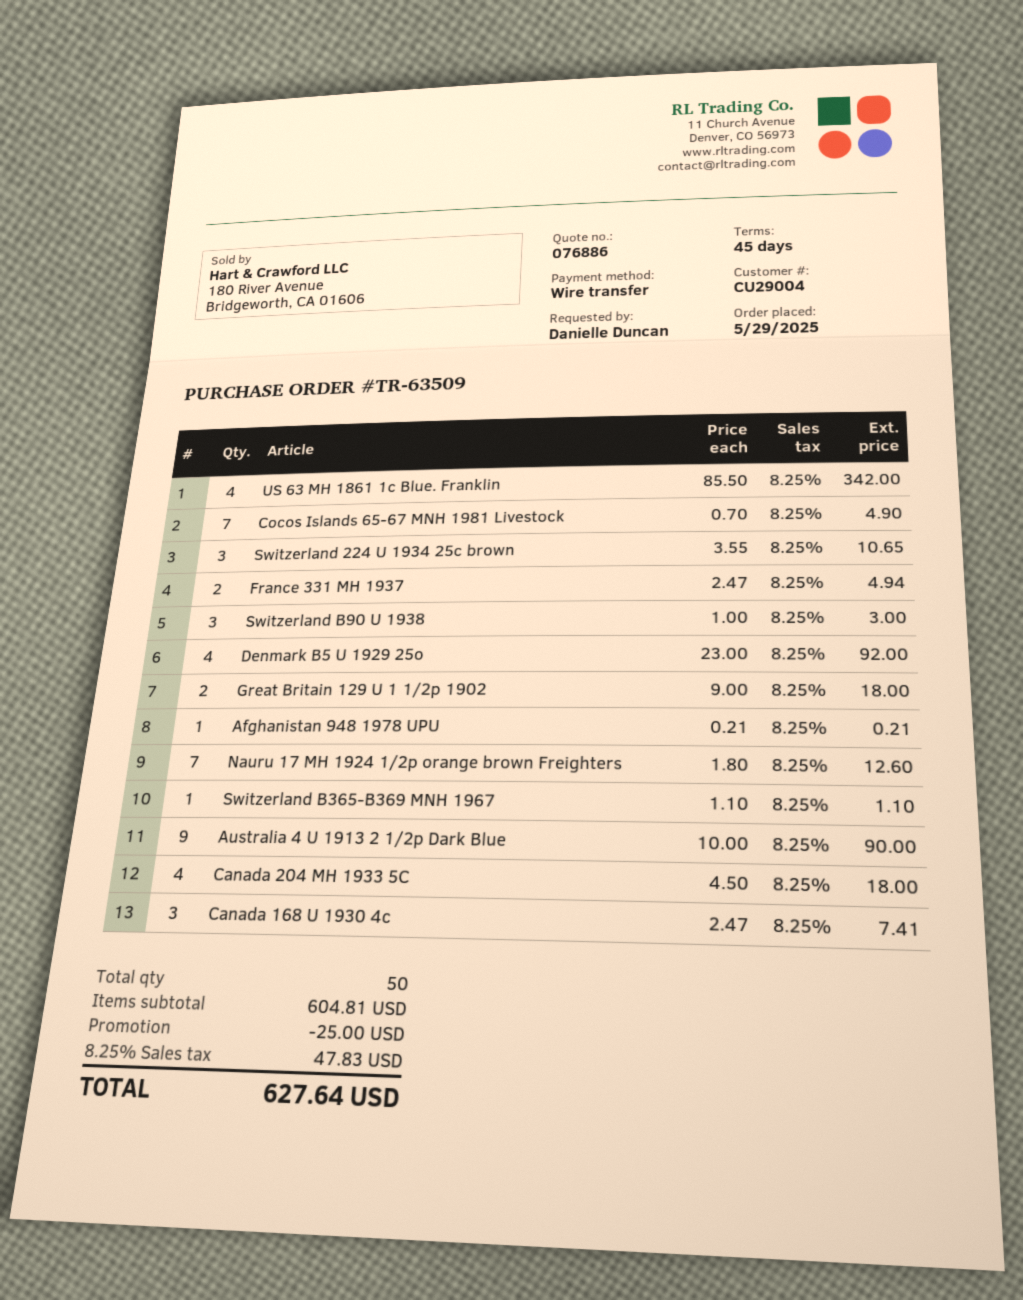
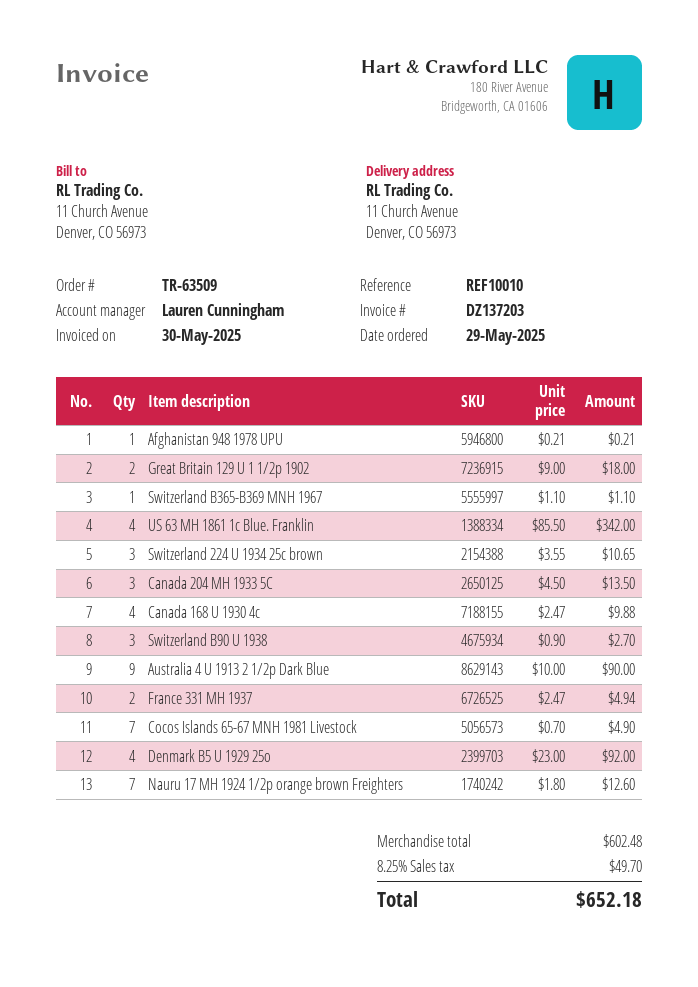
Switzerland B90 U 1938: 3 x 1.00 = 3.00 -> 3 x 0.90 = 2.70
Canada 204 MH 1933 5C: 4 x 4.50 = 18.00 -> 3 x 4.50 = 13.50
Canada 168 U 1930 4c: 3 x 2.47 = 7.41 -> 4 x 2.47 = 9.88
subtotal: 604.81 -> 602.48
discount: 25.00 -> none
tax: 8.25% = 47.83 -> 8.25% = 49.70
total: 627.64 -> 652.18

